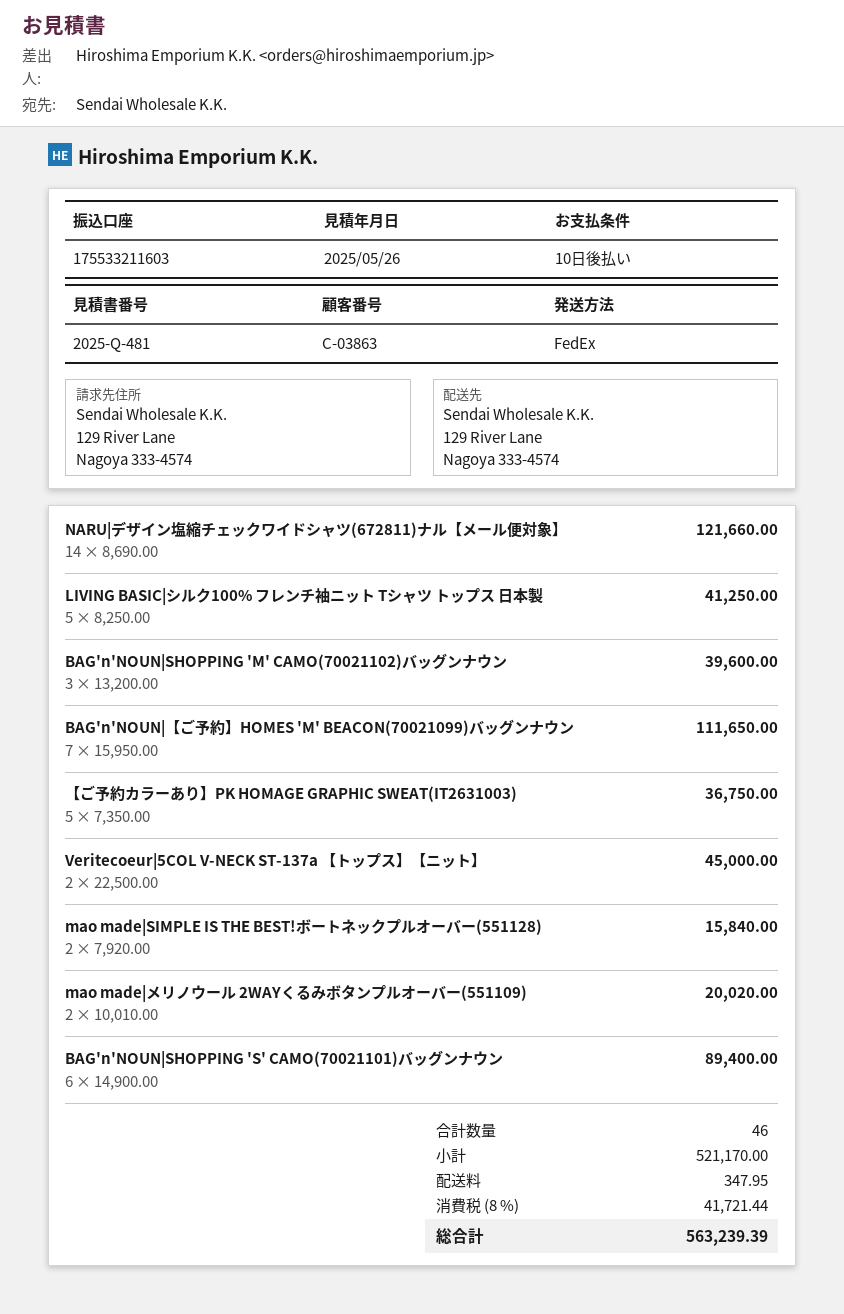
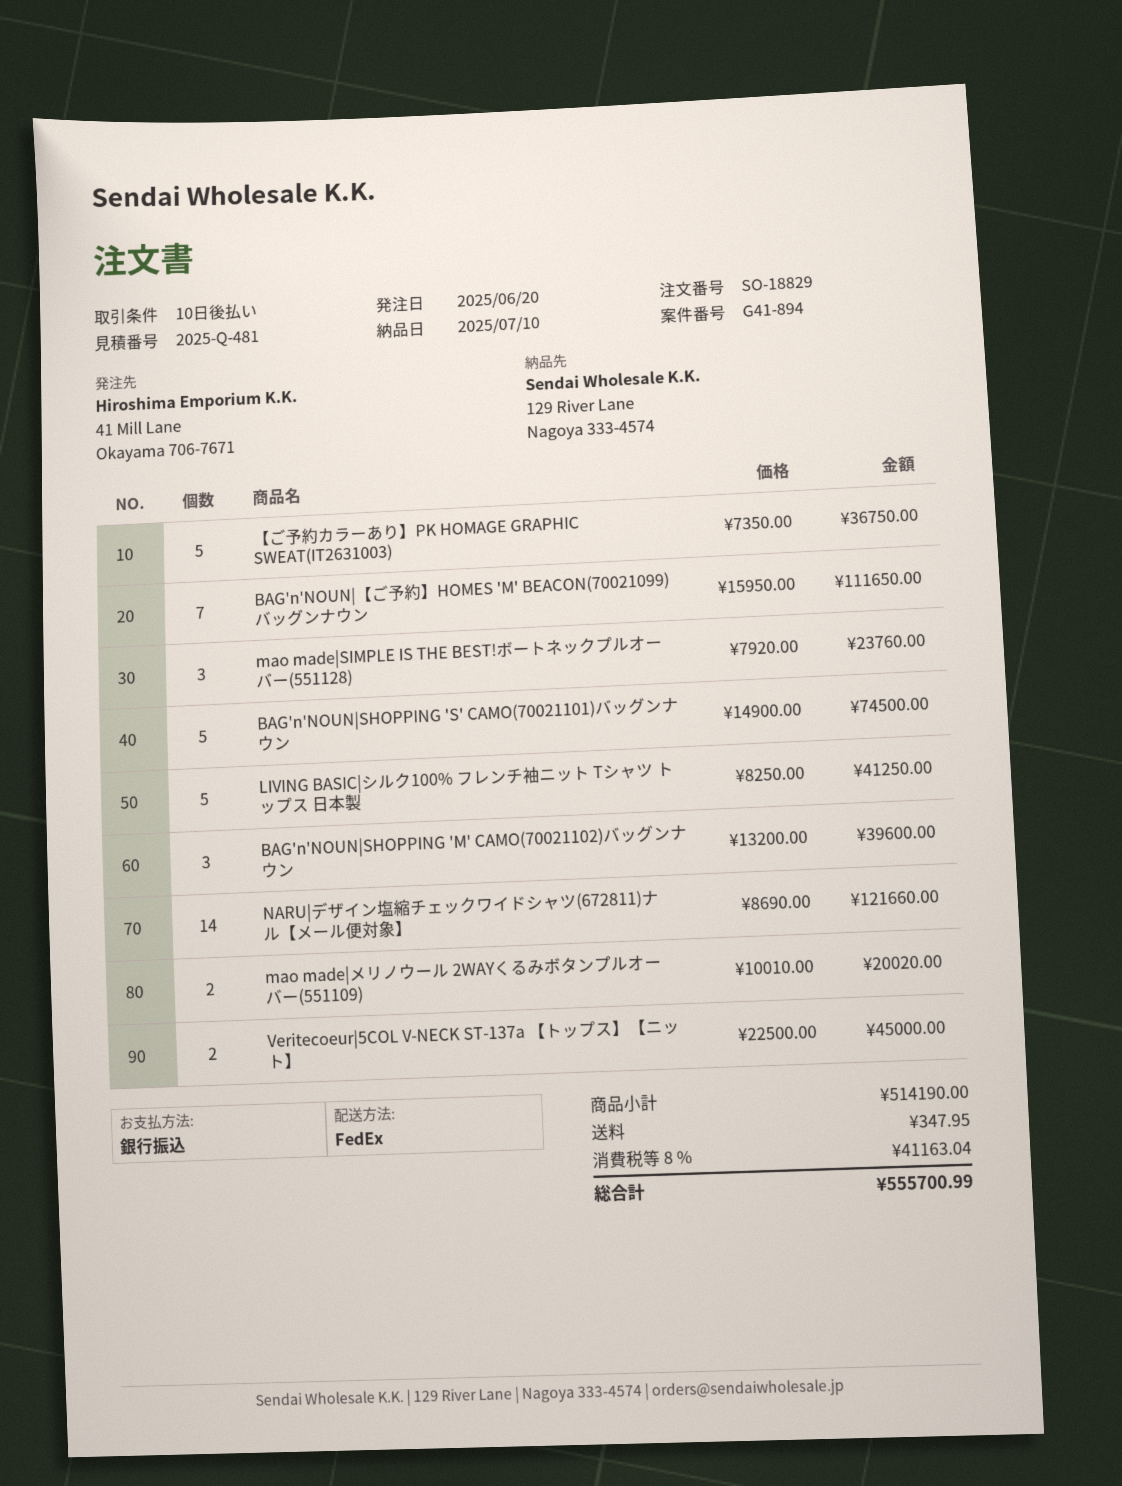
mao made|SIMPLE IS THE BEST!ボートネックプルオーバー(551128): 2 x 7920.00 = 15840.00 -> 3 x 7920.00 = 23760.00
BAG'n'NOUN|SHOPPING 'S' CAMO(70021101)バッグンナウン: 6 x 14900.00 = 89400.00 -> 5 x 14900.00 = 74500.00
subtotal: 521170.00 -> 514190.00
tax: 8% = 41721.44 -> 8% = 41163.04
total: 563239.39 -> 555700.99

